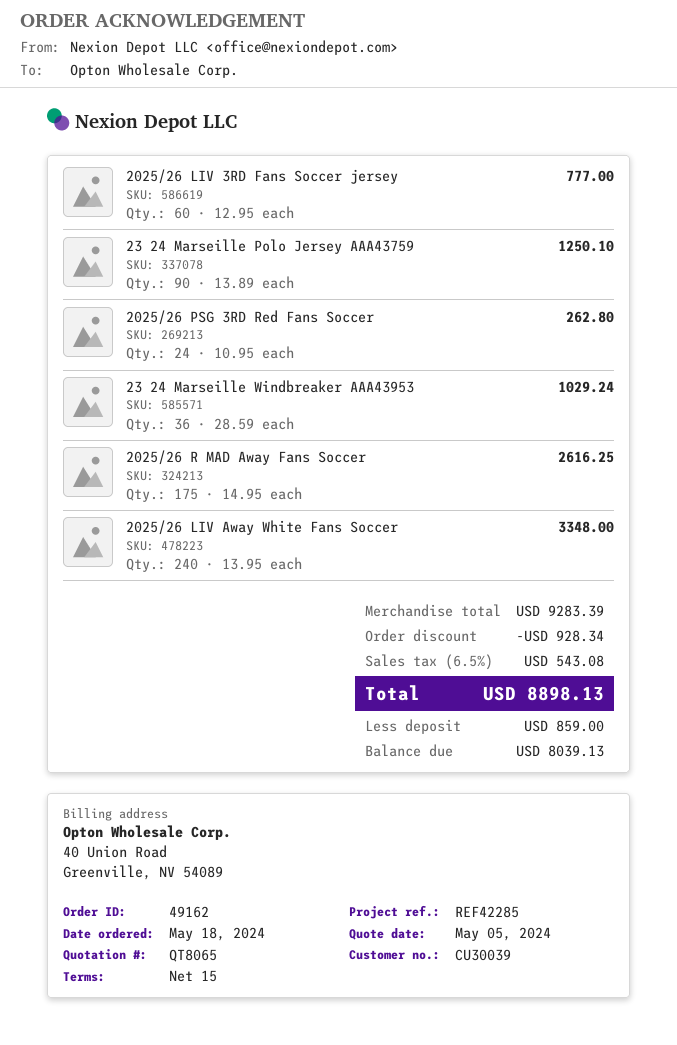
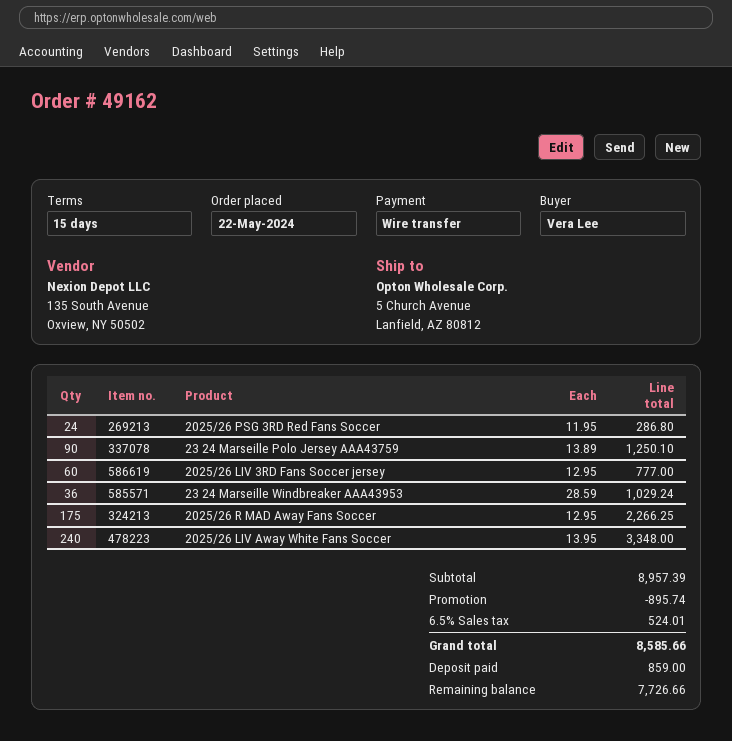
order date: 2024-05-18 -> 2024-05-22
2025/26 PSG 3RD Red Fans Soccer: 24 x 10.95 = 262.80 -> 24 x 11.95 = 286.80
2025/26 R MAD Away Fans Soccer: 175 x 14.95 = 2616.25 -> 175 x 12.95 = 2266.25
subtotal: 9283.39 -> 8957.39
discount: 928.34 -> 895.74
tax: 6.5% = 543.08 -> 6.5% = 524.01
total: 8898.13 -> 8585.66
balance: 8039.13 -> 7726.66

